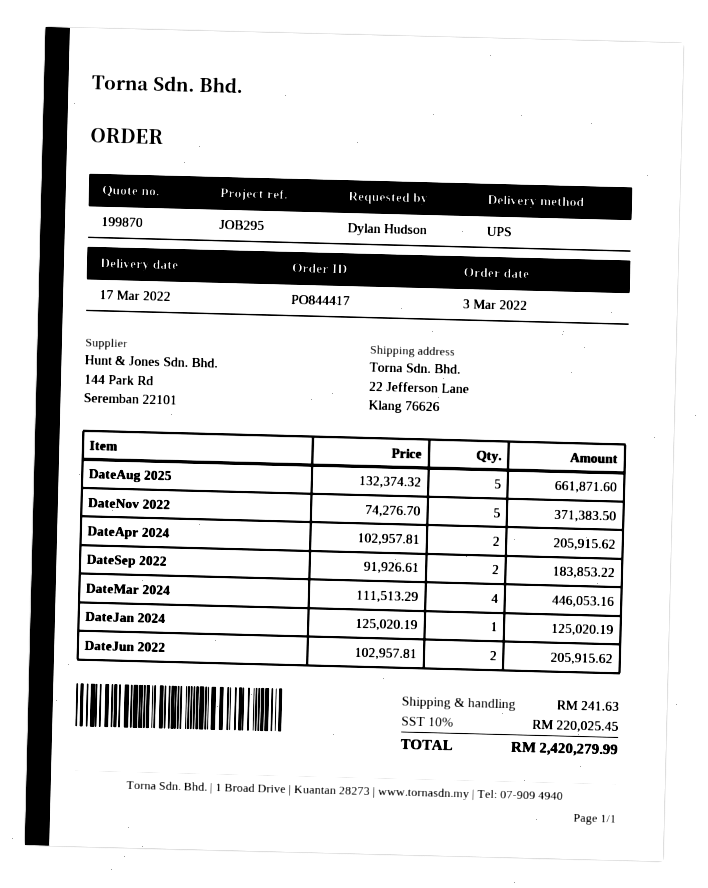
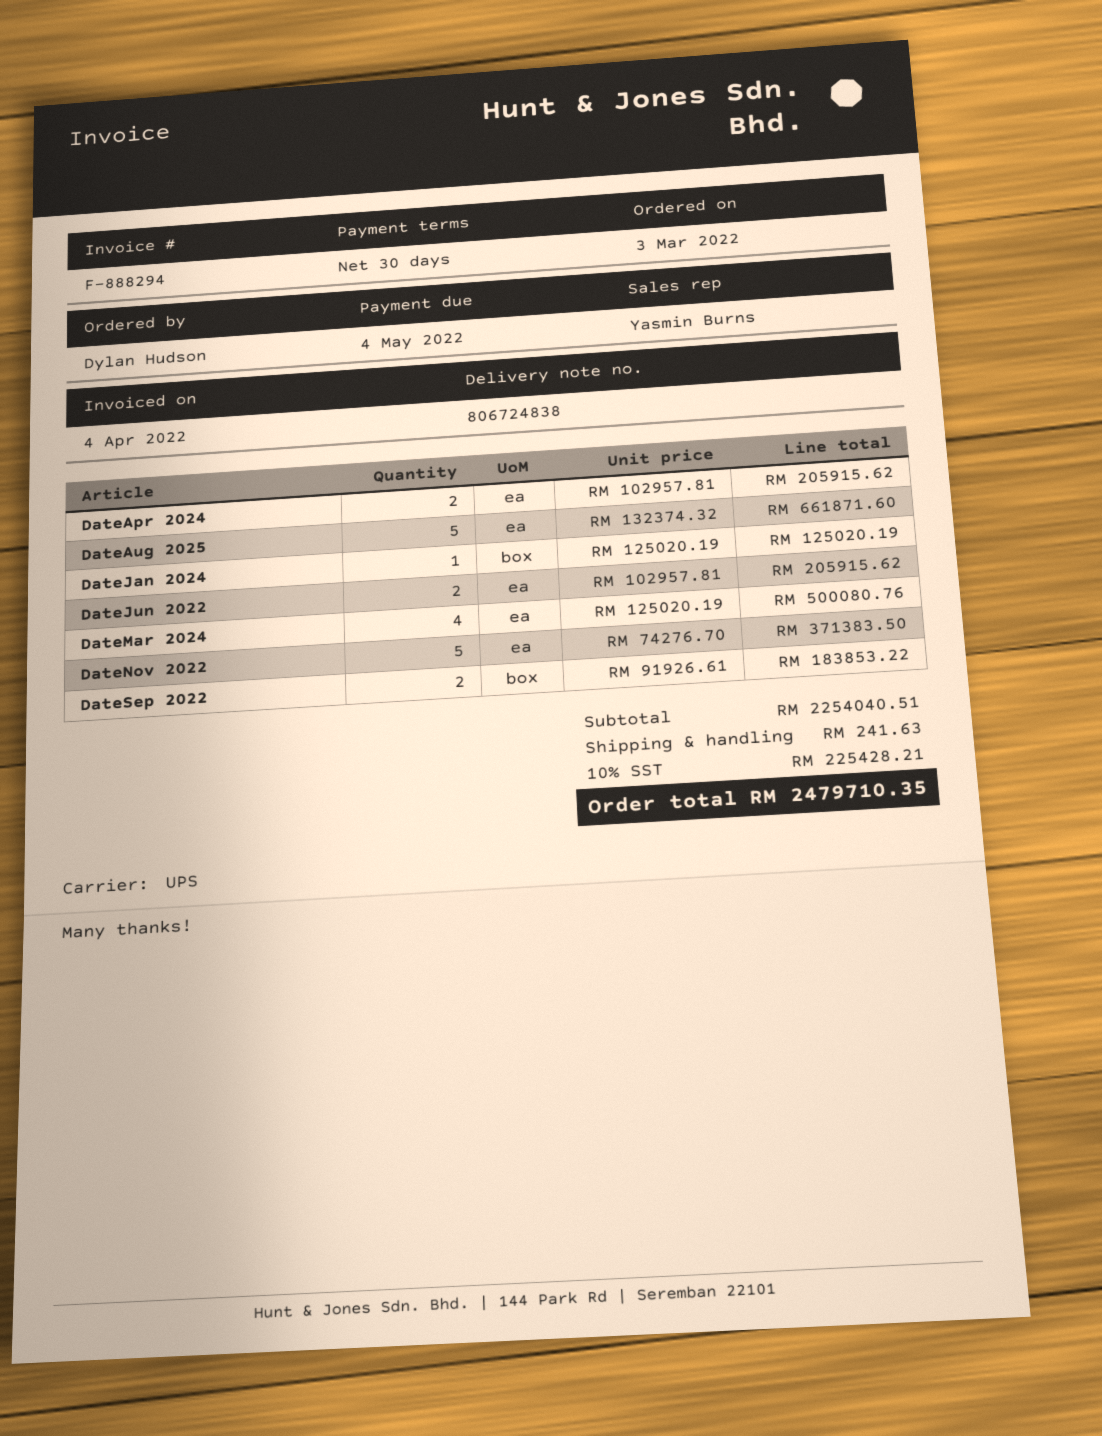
DateMar 2024: 4 x 111513.29 = 446053.16 -> 4 x 125020.19 = 500080.76
tax: 10% = 220025.45 -> 10% = 225428.21
total: 2420279.99 -> 2479710.35

